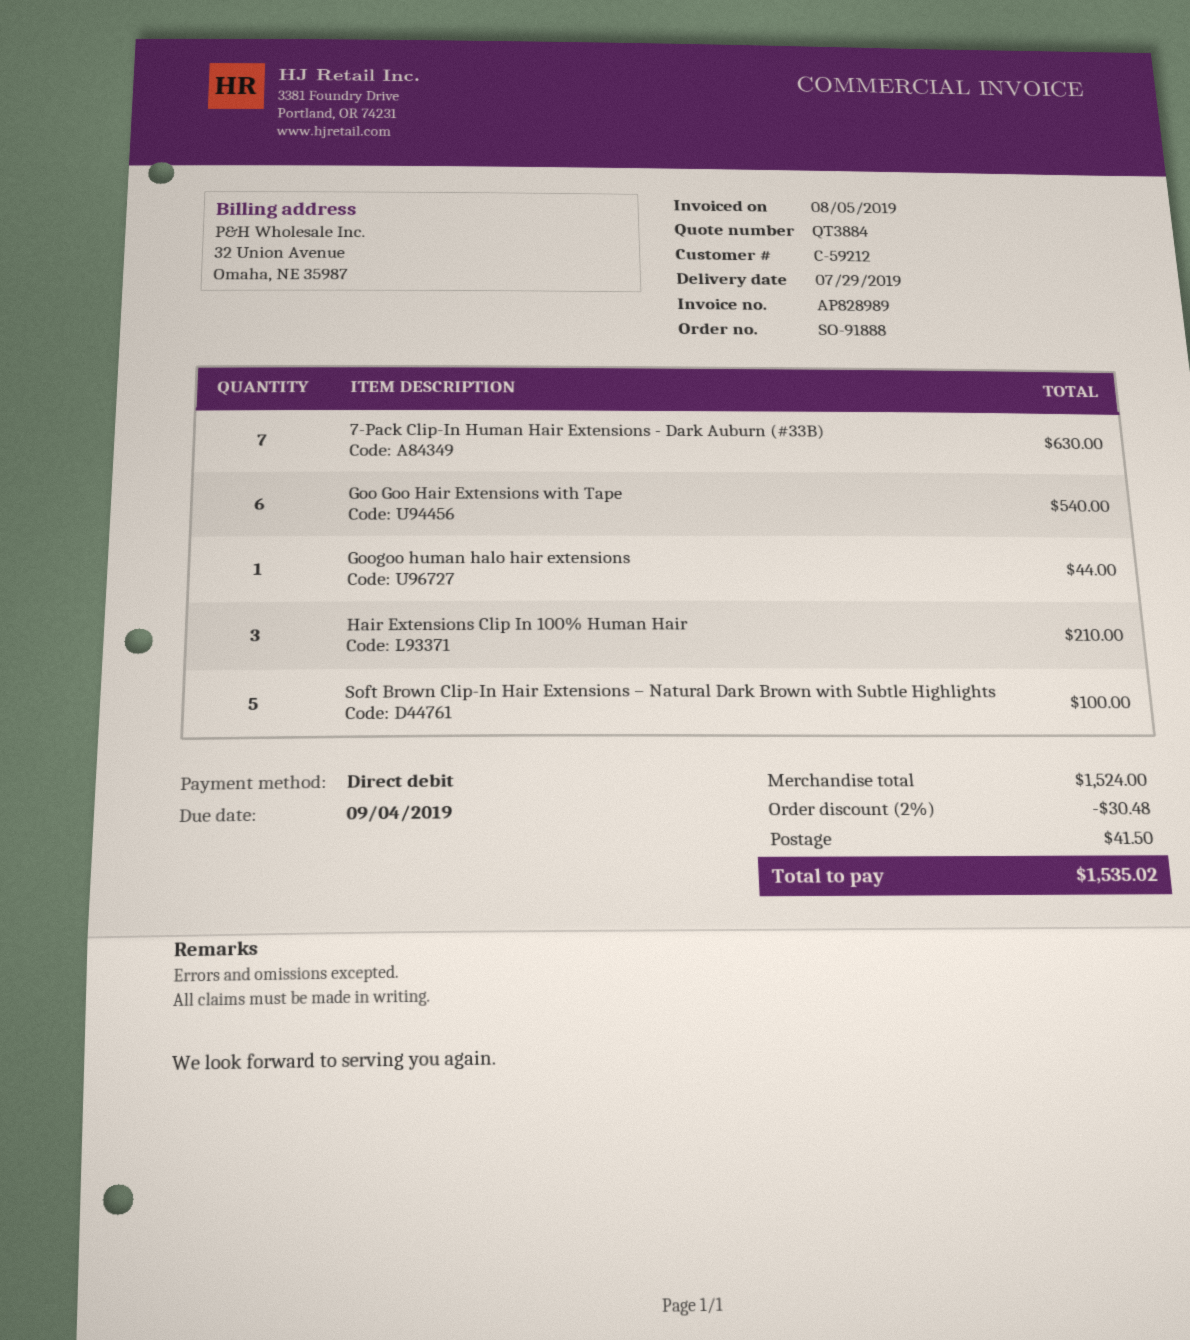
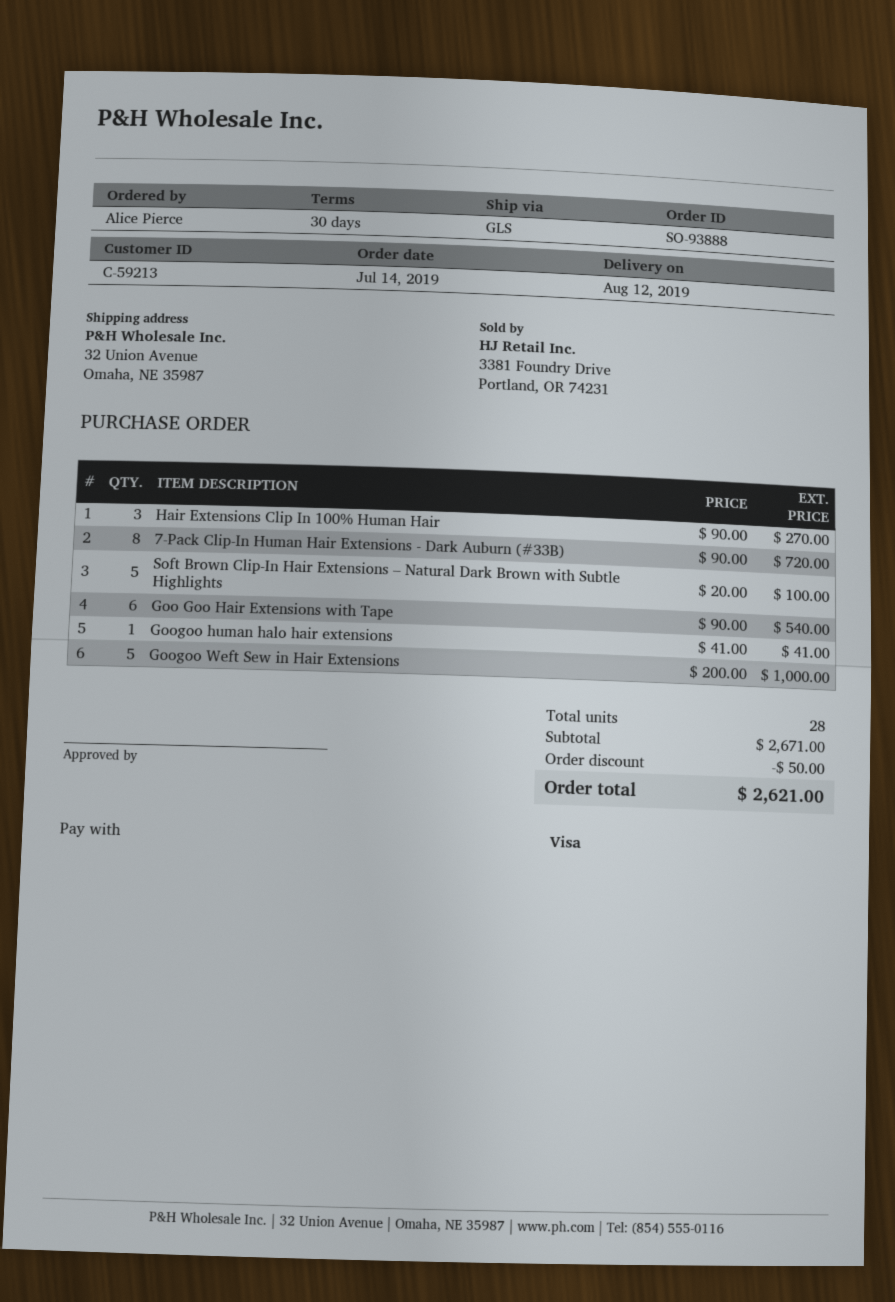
order number: SO-91888 -> SO-93888
delivery date: 2019-07-29 -> 2019-08-12
customer number: C-59212 -> C-59213
payment method: direct debit -> Visa
7-Pack Clip-In Human Hair Extensions - Dark Auburn (#33B): 7 for 630.00 -> 8 for 720.00
Googoo human halo hair extensions: 1 for 44.00 -> 1 for 41.00
Hair Extensions Clip In 100% Human Hair: 3 for 210.00 -> 3 for 270.00
Googoo Weft Sew in Hair Extensions: none -> 5 for 1000.00
subtotal: 1524.00 -> 2671.00
discount: 30.48 -> 50.00
shipping: 41.50 -> none
total: 1535.02 -> 2621.00

